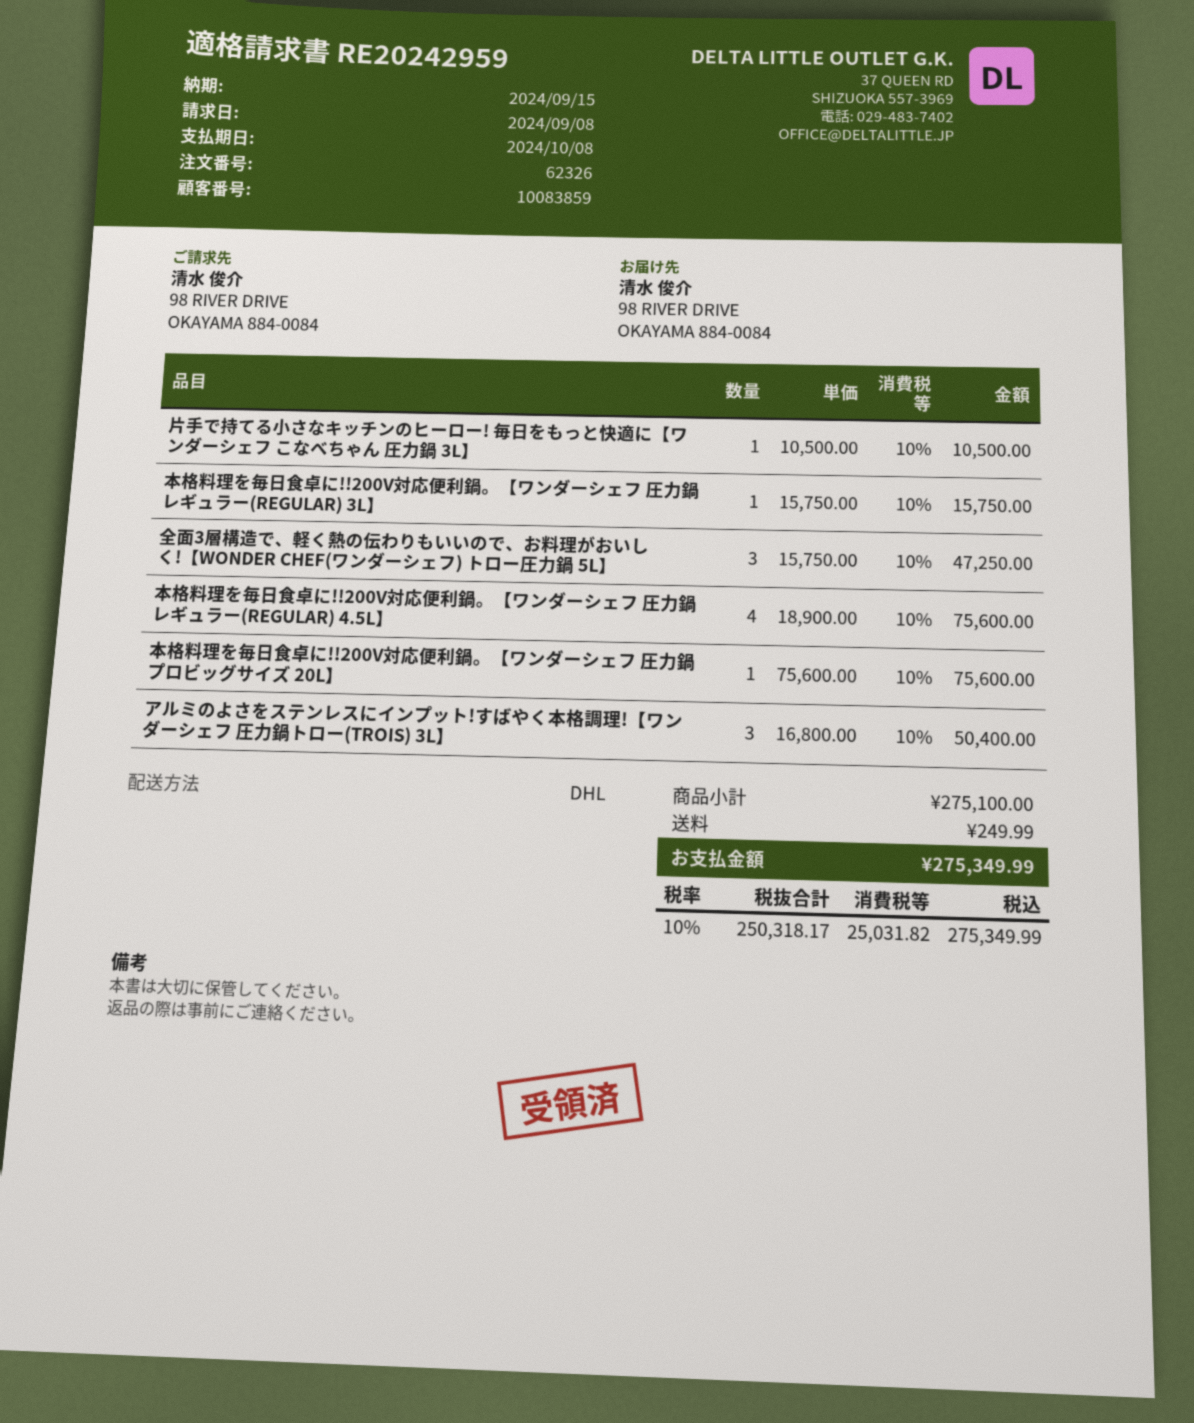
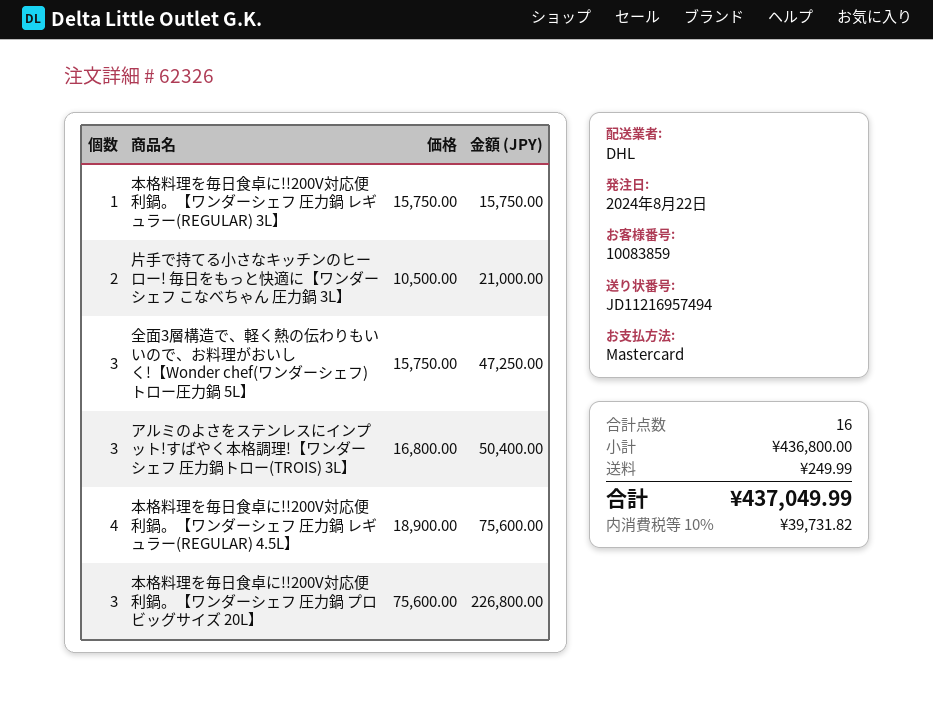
片手で持てる小さなキッチンのヒーロー! 毎日をもっと快適に【ワンダーシェフ こなべちゃん 圧力鍋 3L】: 1 x 10500.00 = 10500.00 -> 2 x 10500.00 = 21000.00
本格料理を毎日食卓に!!200V対応便利鍋。【ワンダーシェフ 圧力鍋 プロビッグサイズ 20L】: 1 x 75600.00 = 75600.00 -> 3 x 75600.00 = 226800.00
subtotal: 275100.00 -> 436800.00
tax: 10% = 25031.82 -> 10% = 39731.82
total: 275349.99 -> 437049.99

